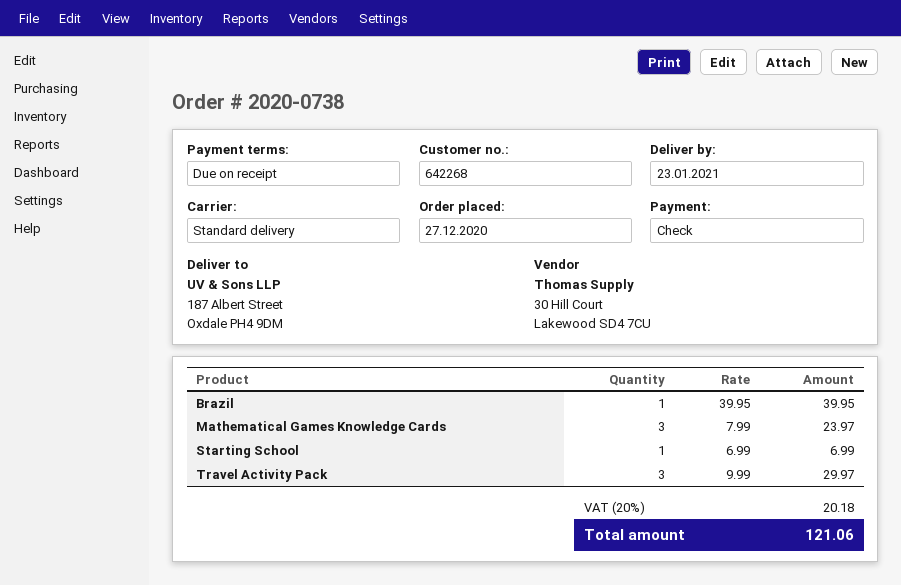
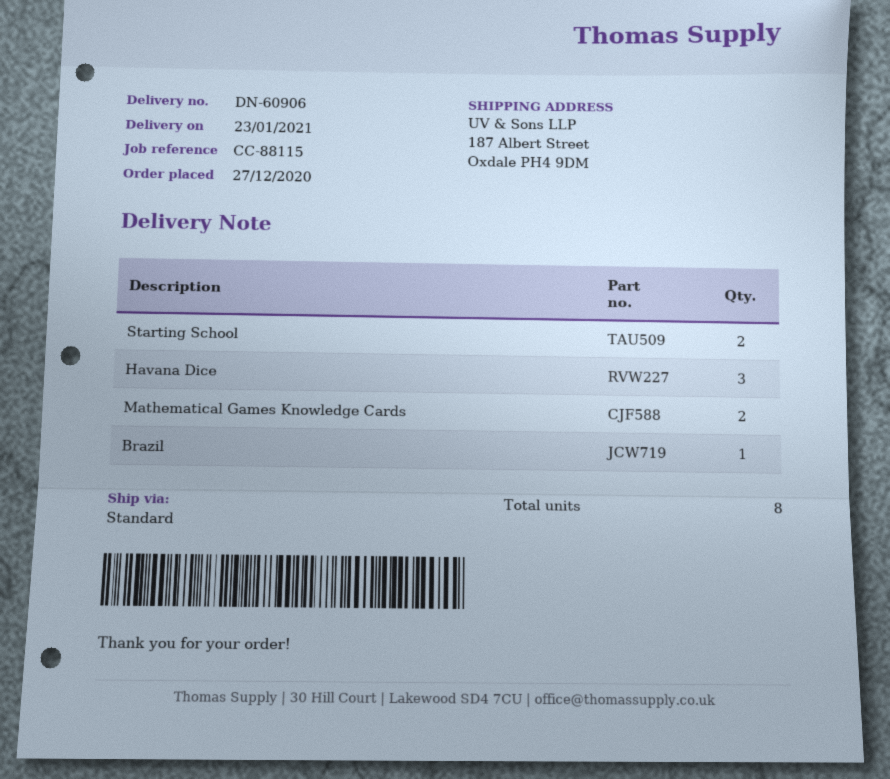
Mathematical Games Knowledge Cards: 3 -> 2
Starting School: 1 -> 2
Travel Activity Pack: 3 -> none
Havana Dice: none -> 3

